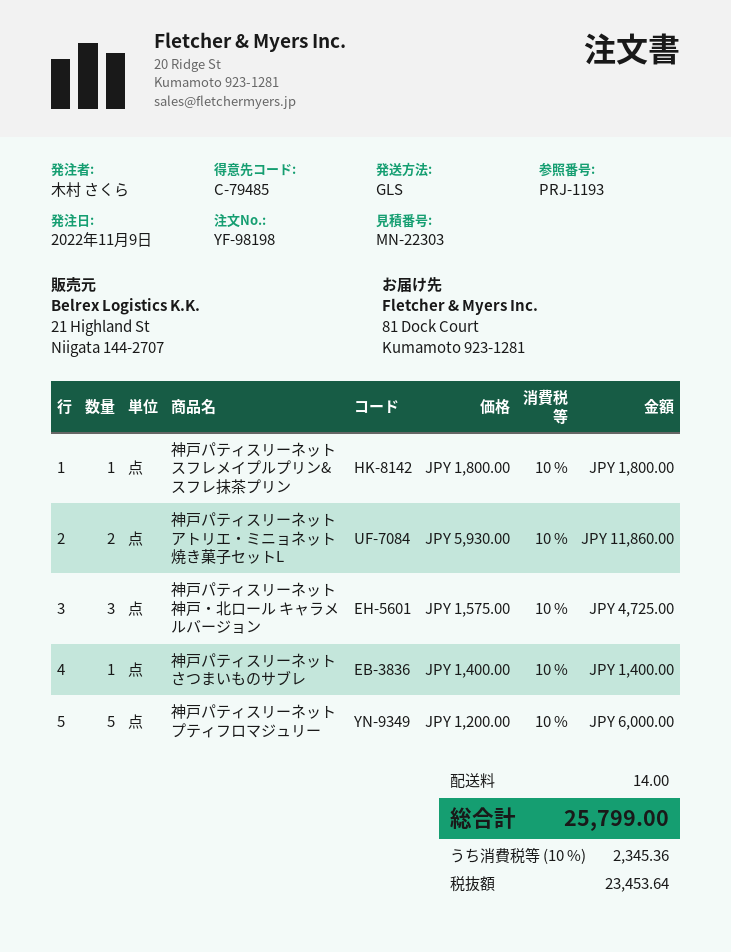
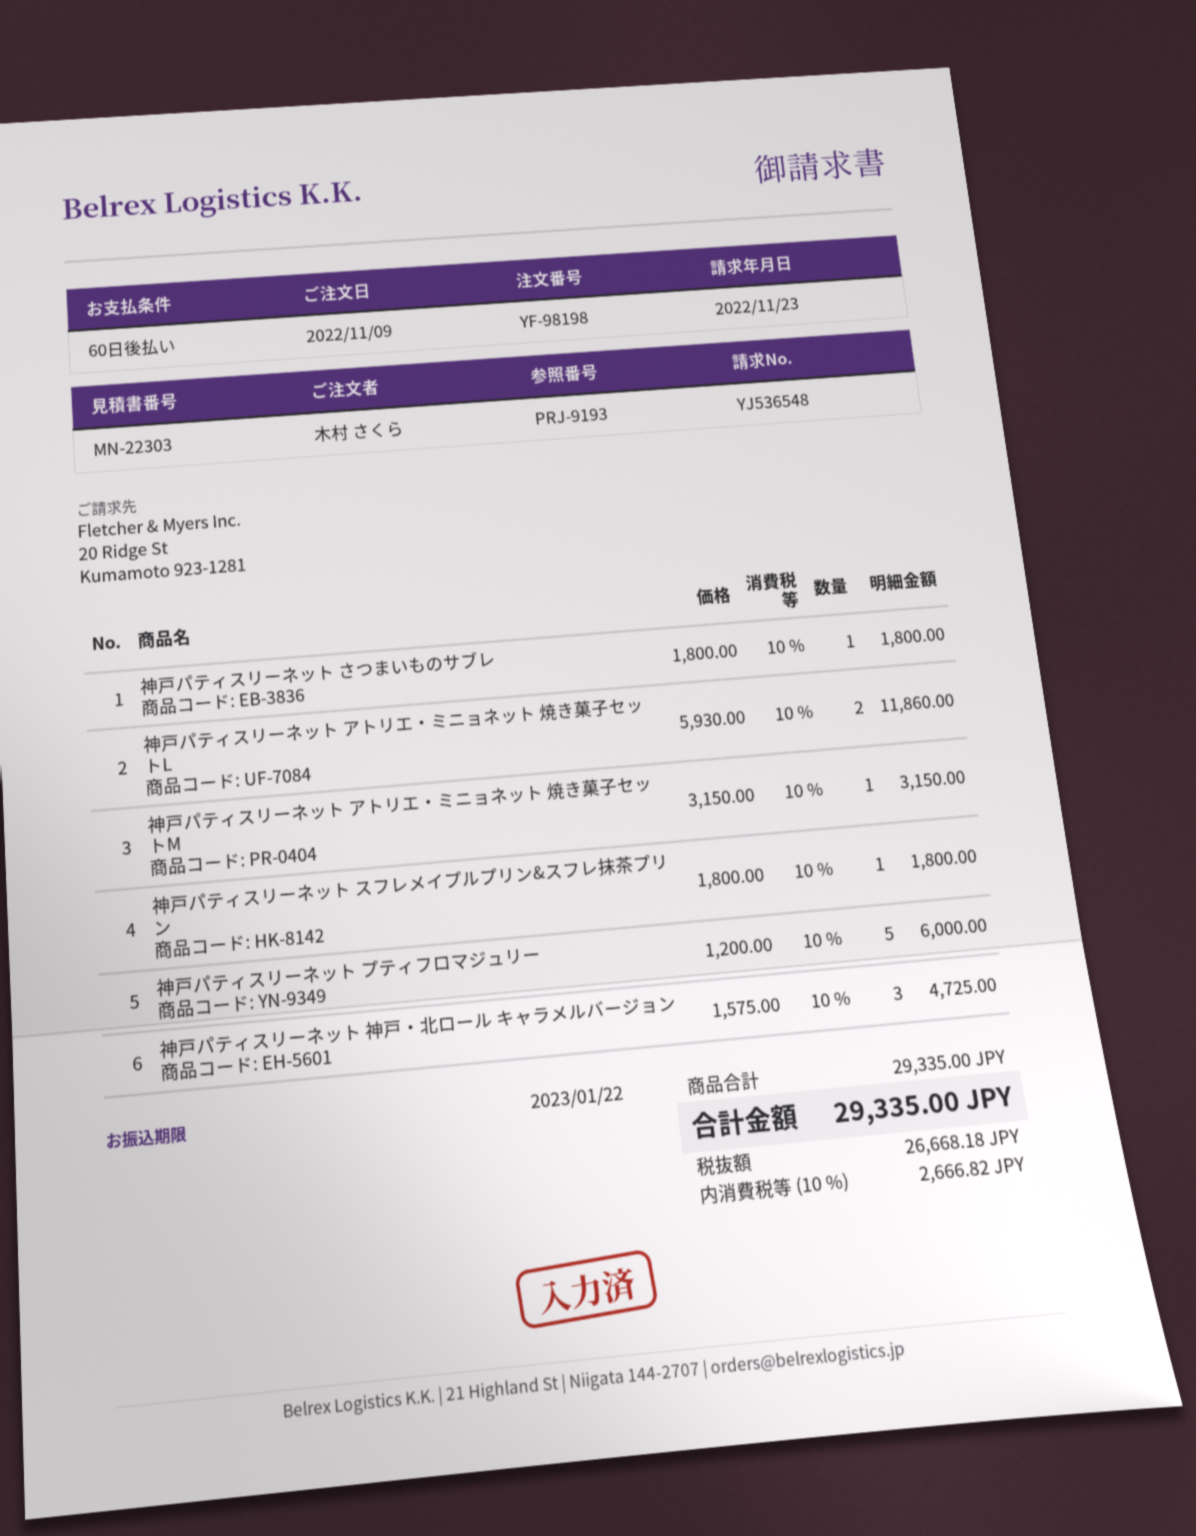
reference: PRJ-1193 -> PRJ-9193
神戸パティスリーネット さつまいものサブレ: 1 x 1400.00 = 1400.00 -> 1 x 1800.00 = 1800.00
神戸パティスリーネット アトリエ・ミニョネット 焼き菓子セットM: none -> 1 x 3150.00 = 3150.00
shipping: 14.00 -> none
net: 23453.64 -> 26668.18
tax: 10% = 2345.36 -> 10% = 2666.82
total: 25799.00 -> 29335.00

